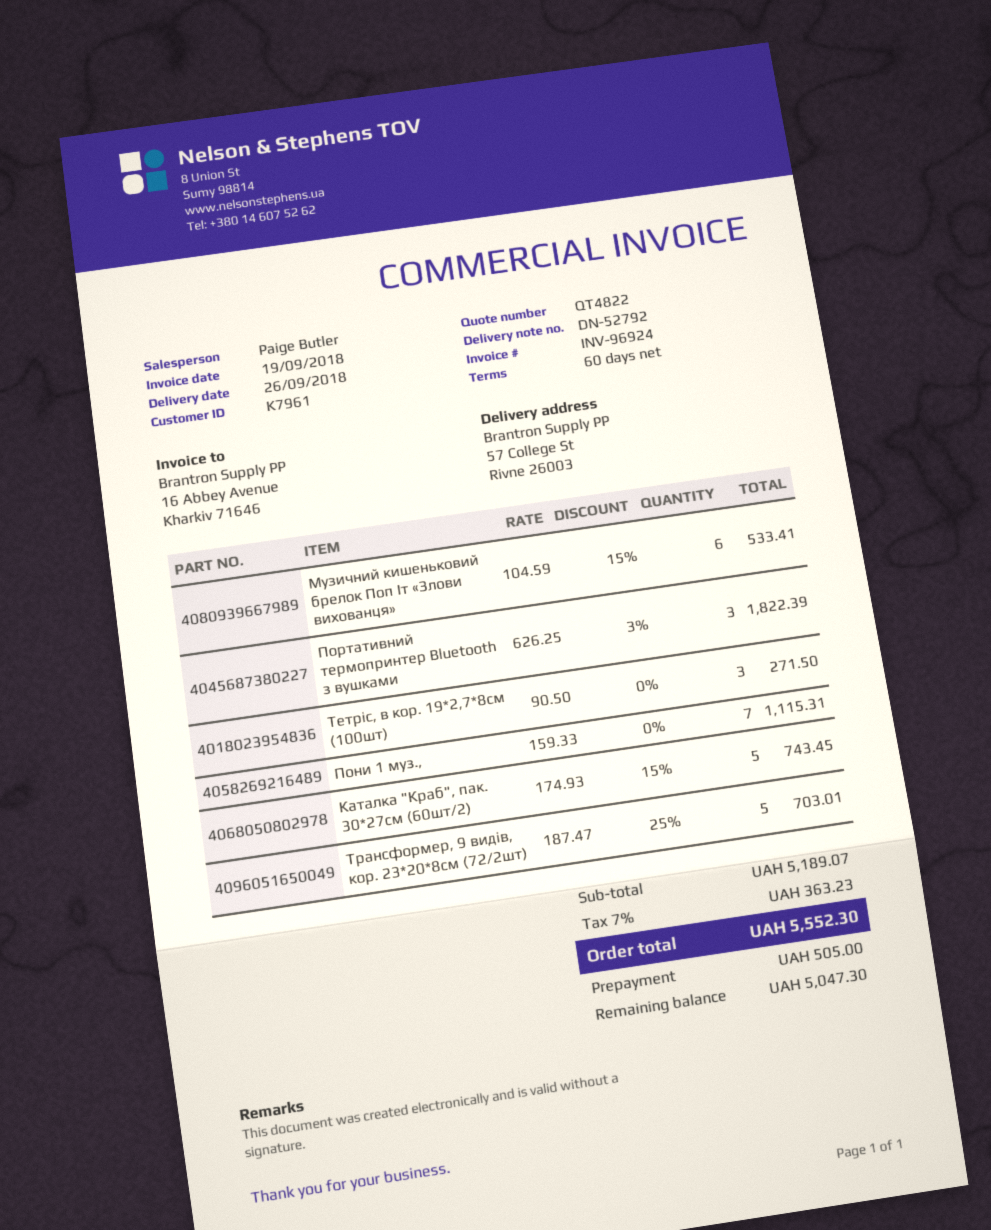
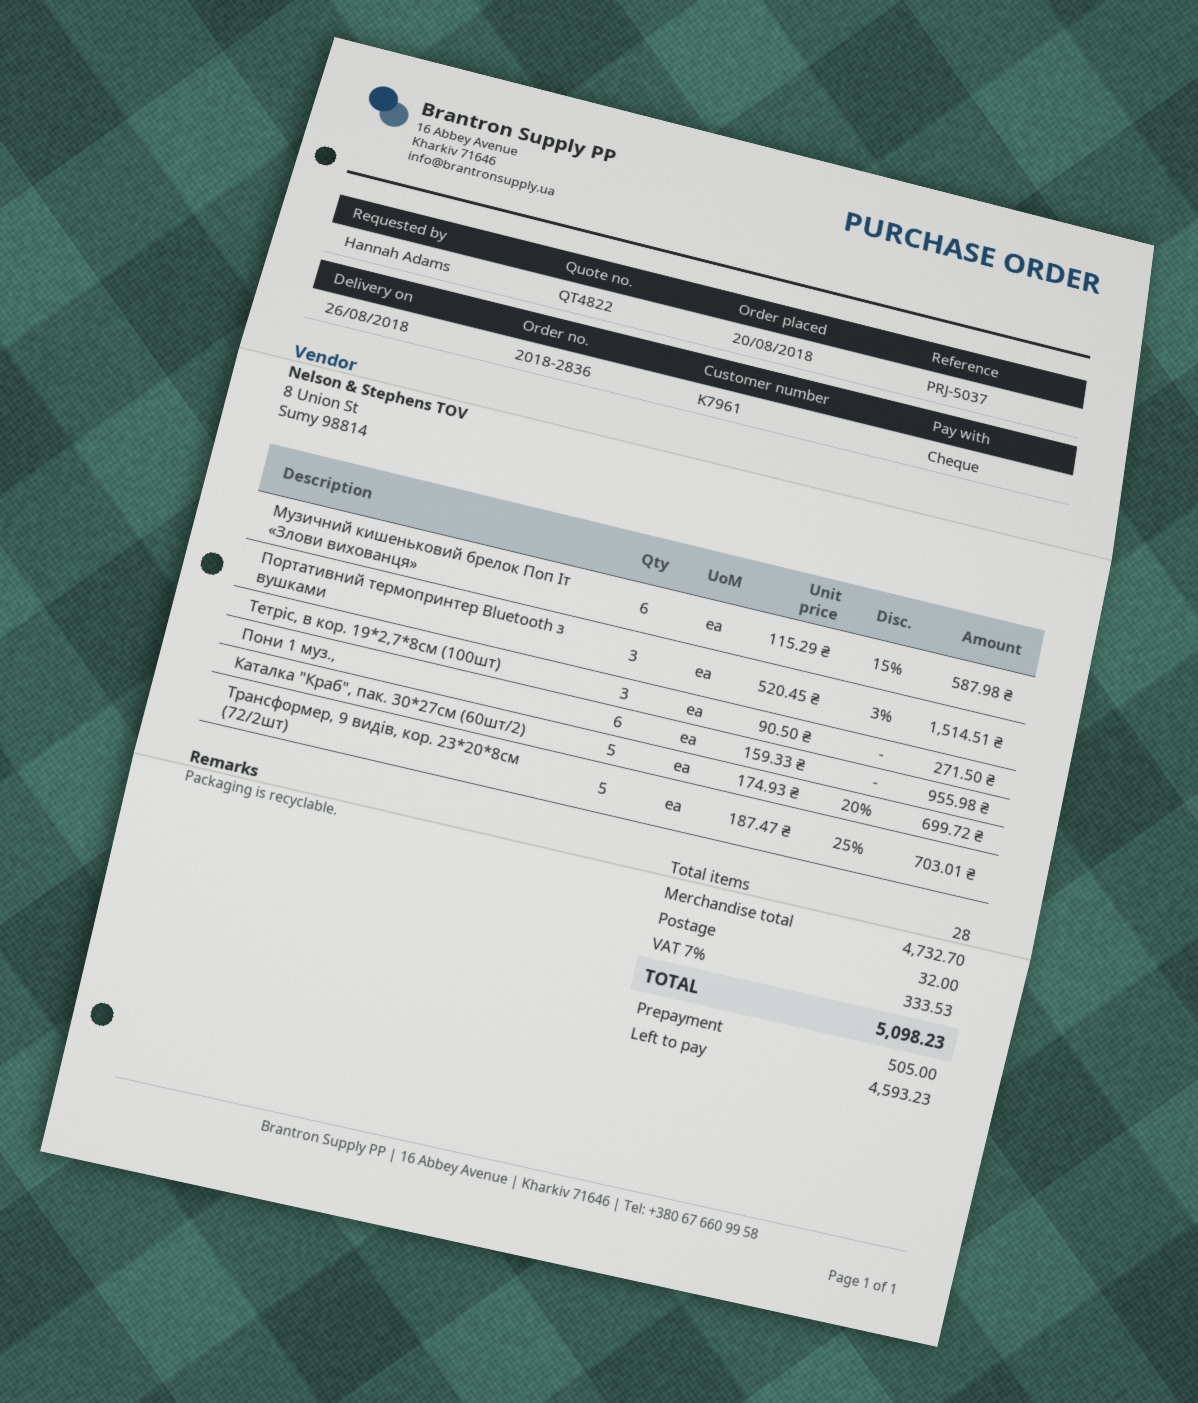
delivery date: 2018-09-26 -> 2018-08-26
Музичний кишеньковий брелок Поп Іт «Злови вихованця»: 6 x 104.59 - 15% = 533.41 -> 6 x 115.29 - 15% = 587.98
Портативний термопринтер Bluetooth з вушками: 3 x 626.25 - 3% = 1822.39 -> 3 x 520.45 - 3% = 1514.51
Пони 1 муз.,: 7 x 159.33 = 1115.31 -> 6 x 159.33 = 955.98
Каталка "Краб", пак. 30*27см (60шт/2): 5 x 174.93 - 15% = 743.45 -> 5 x 174.93 - 20% = 699.72
subtotal: 5189.07 -> 4732.70
shipping: none -> 32.00
tax: 7% = 363.23 -> 7% = 333.53
total: 5552.30 -> 5098.23
balance: 5047.30 -> 4593.23

